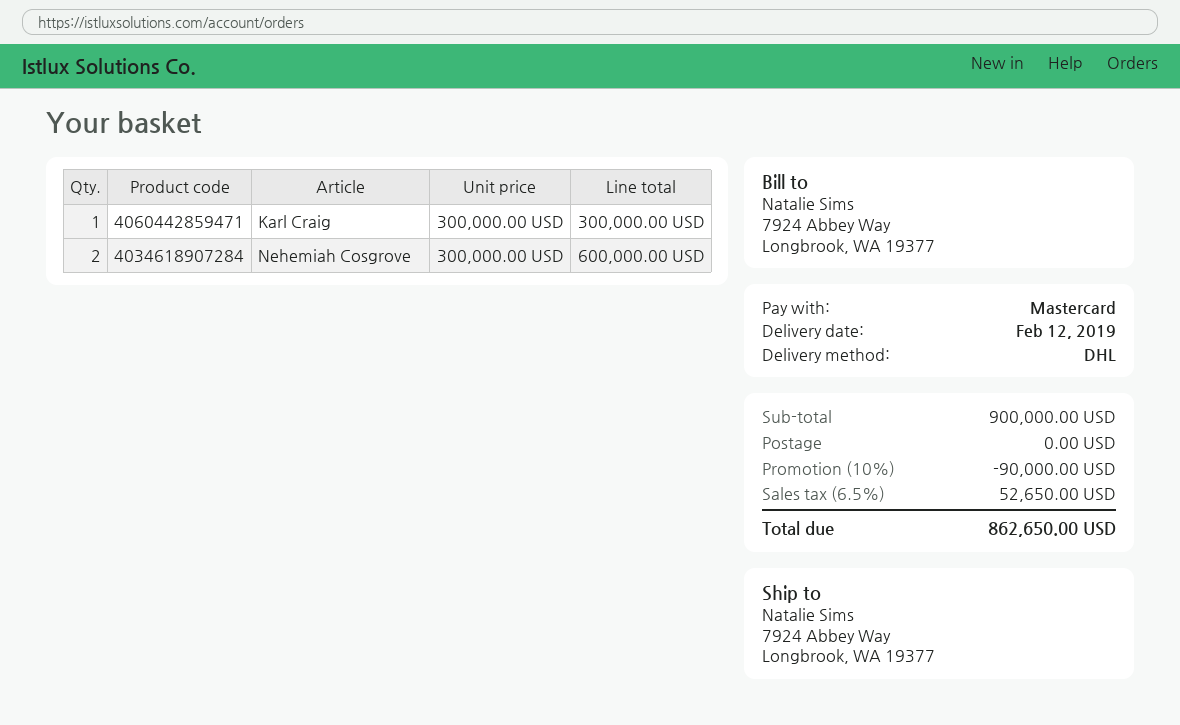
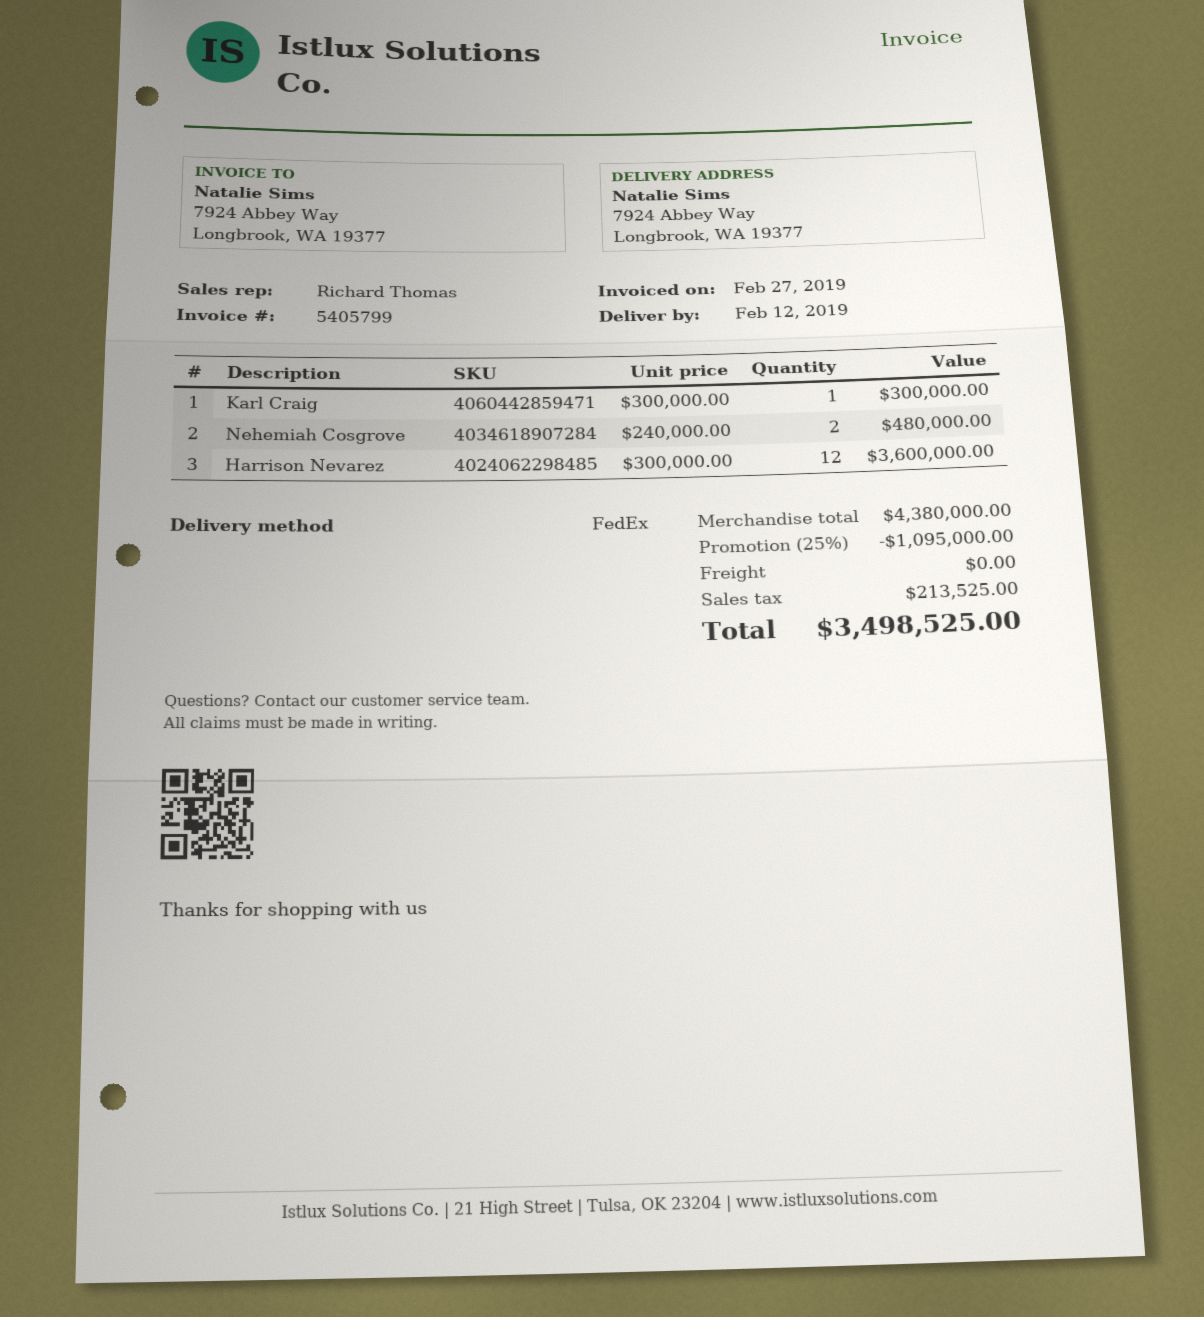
shipping method: DHL -> FedEx
Nehemiah Cosgrove: 2 x 300000.00 = 600000.00 -> 2 x 240000.00 = 480000.00
Harrison Nevarez: none -> 12 x 300000.00 = 3600000.00
subtotal: 900000.00 -> 4380000.00
discount: 10% = 90000.00 -> 25% = 1095000.00
tax: 52650.00 -> 213525.00
total: 862650.00 -> 3498525.00

